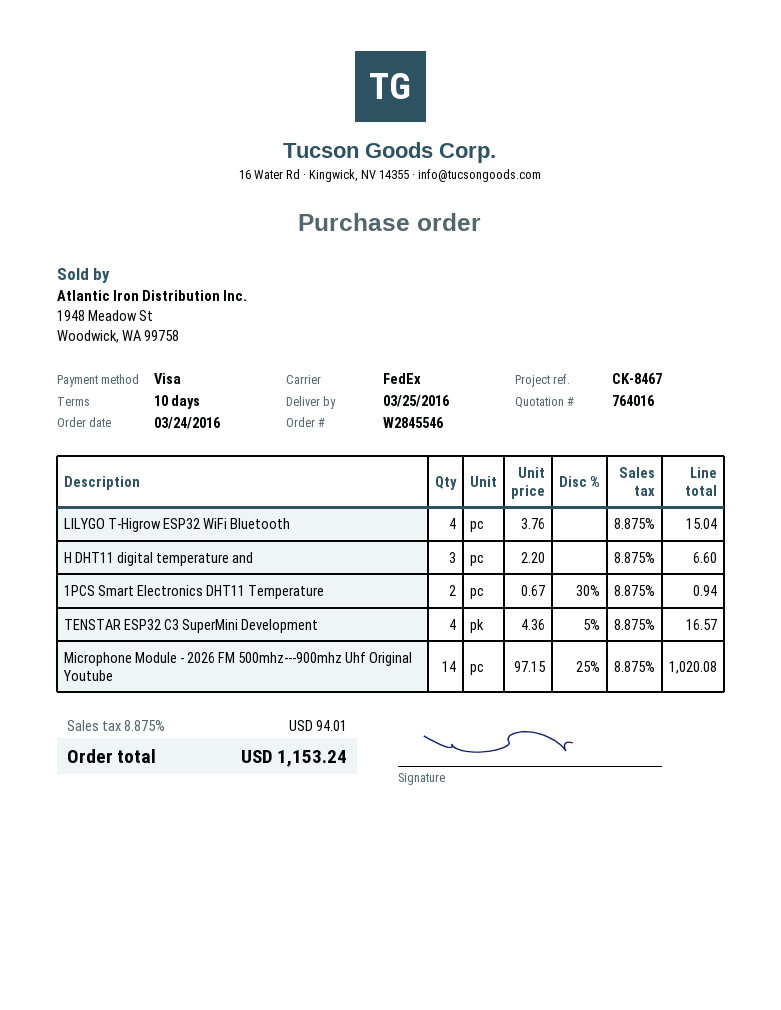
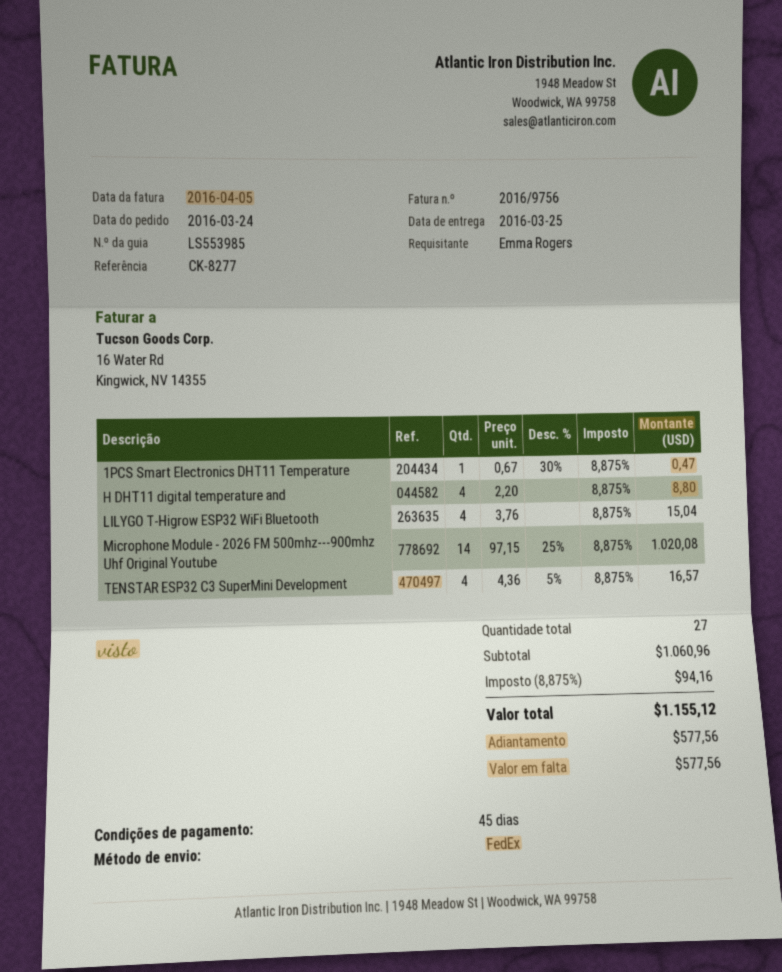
payment terms: 10 days -> 45 days
reference: CK-8467 -> CK-8277
H DHT11 digital temperature and: 3 x 2.20 = 6.60 -> 4 x 2.20 = 8.80
1PCS Smart Electronics DHT11 Temperature: 2 x 0.67 - 30% = 0.94 -> 1 x 0.67 - 30% = 0.47
tax: 8.875% = 94.01 -> 8.875% = 94.16
total: 1153.24 -> 1155.12

